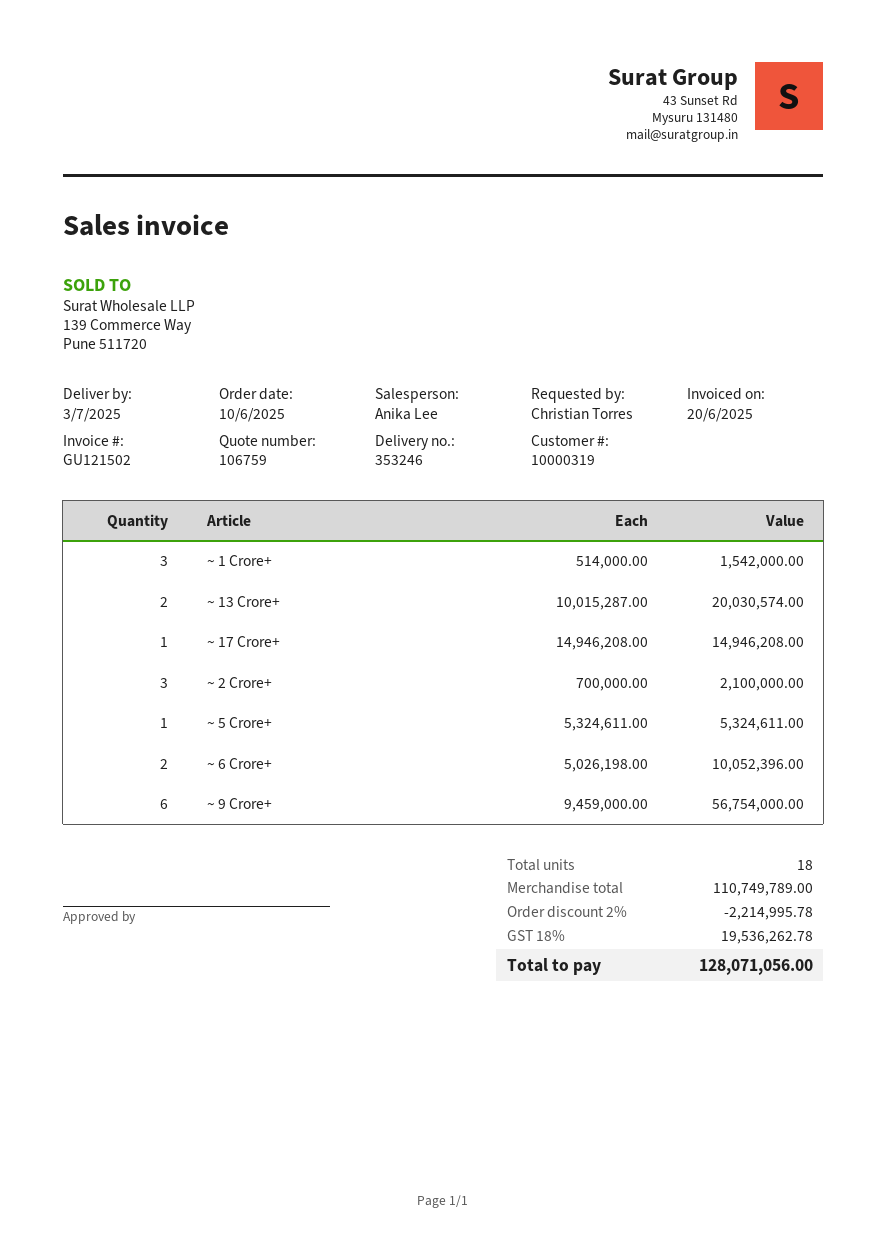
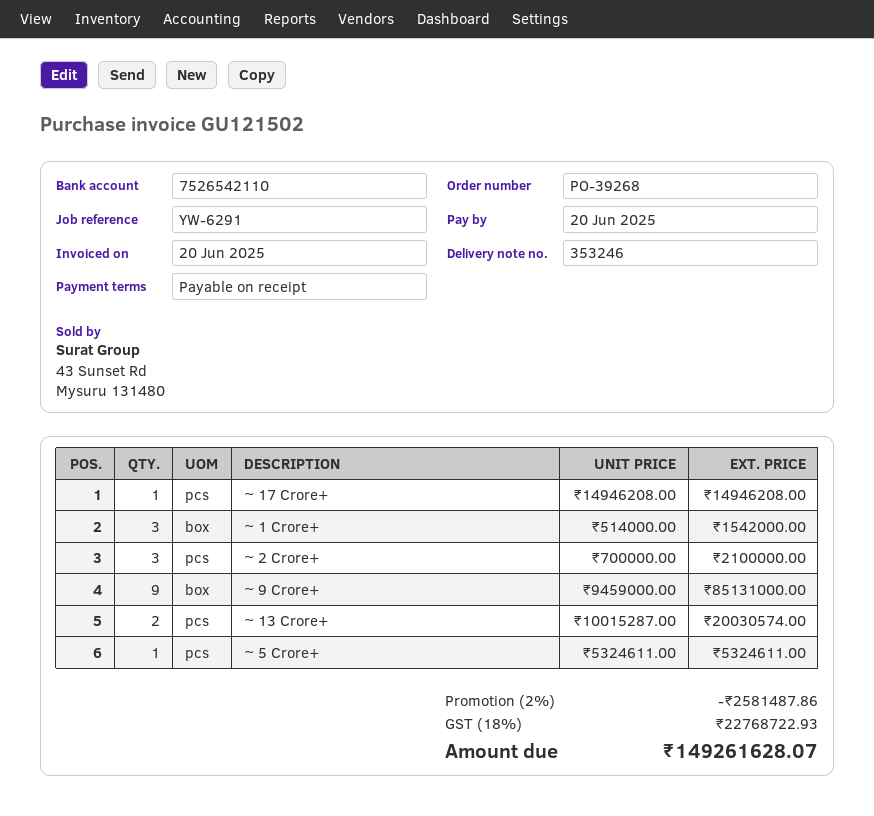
~ 6 Crore+: 2 x 5026198.00 = 10052396.00 -> none
~ 9 Crore+: 6 x 9459000.00 = 56754000.00 -> 9 x 9459000.00 = 85131000.00
discount: 2% = 2214995.78 -> 2% = 2581487.86
tax: 18% = 19536262.78 -> 18% = 22768722.93
total: 128071056.00 -> 149261628.07

